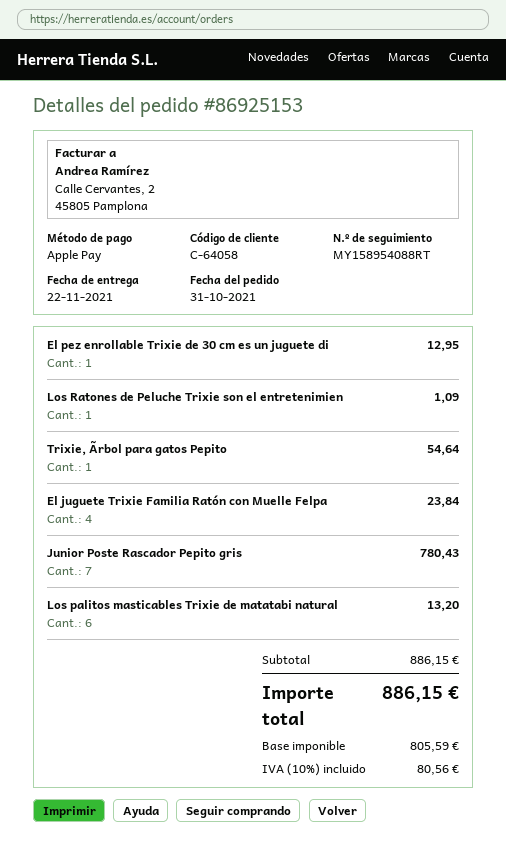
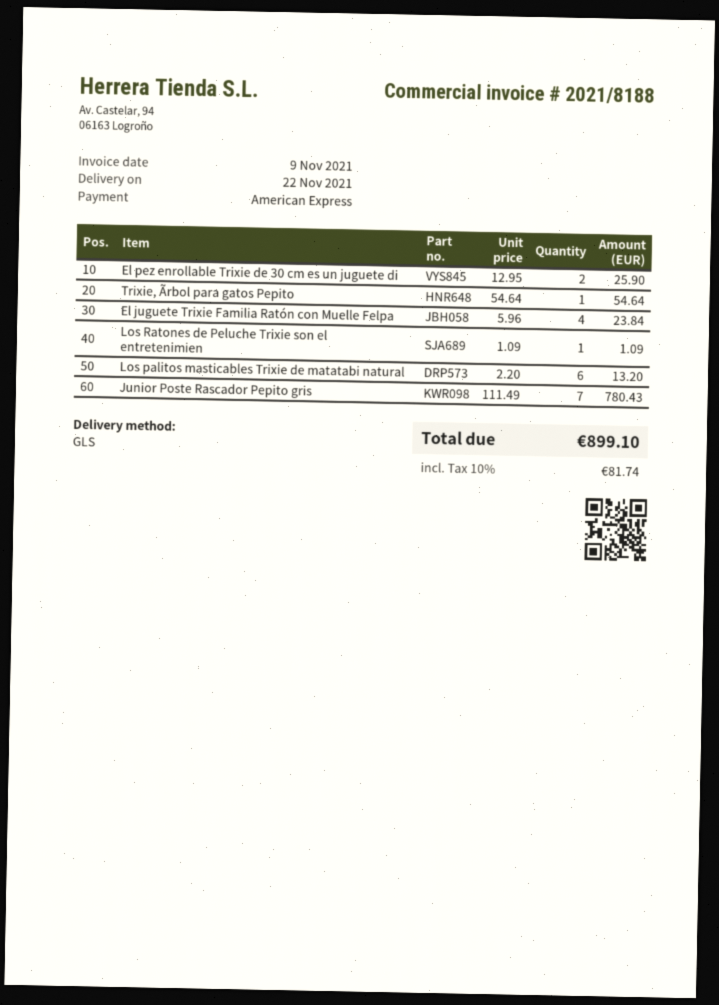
payment method: Apple Pay -> American Express
El pez enrollable Trixie de 30 cm es un juguete di: 1 for 12.95 -> 2 for 25.90
tax: 10% = 80.56 -> 10% = 81.74
total: 886.15 -> 899.10

